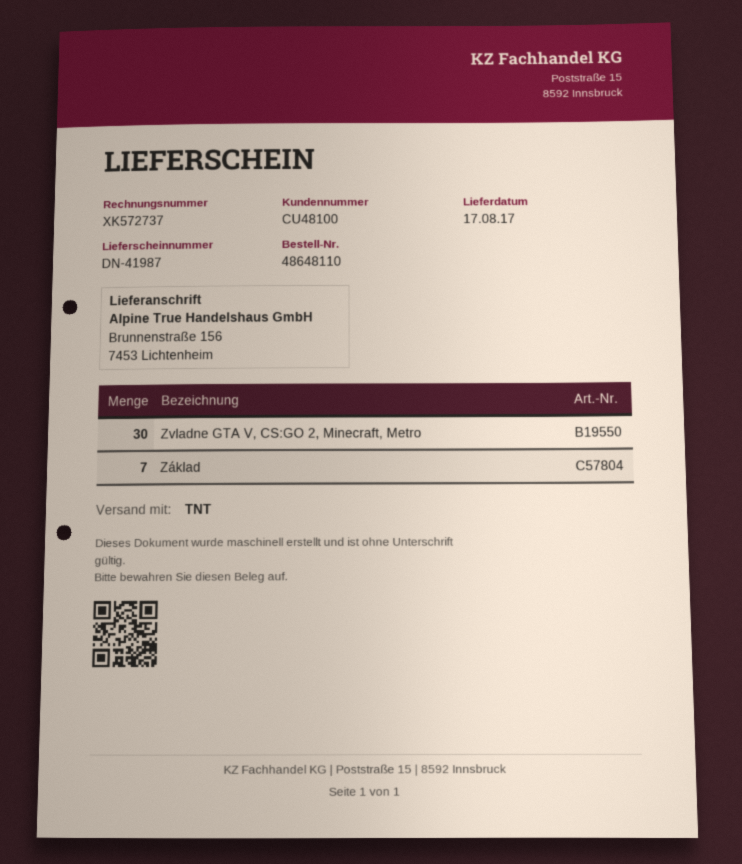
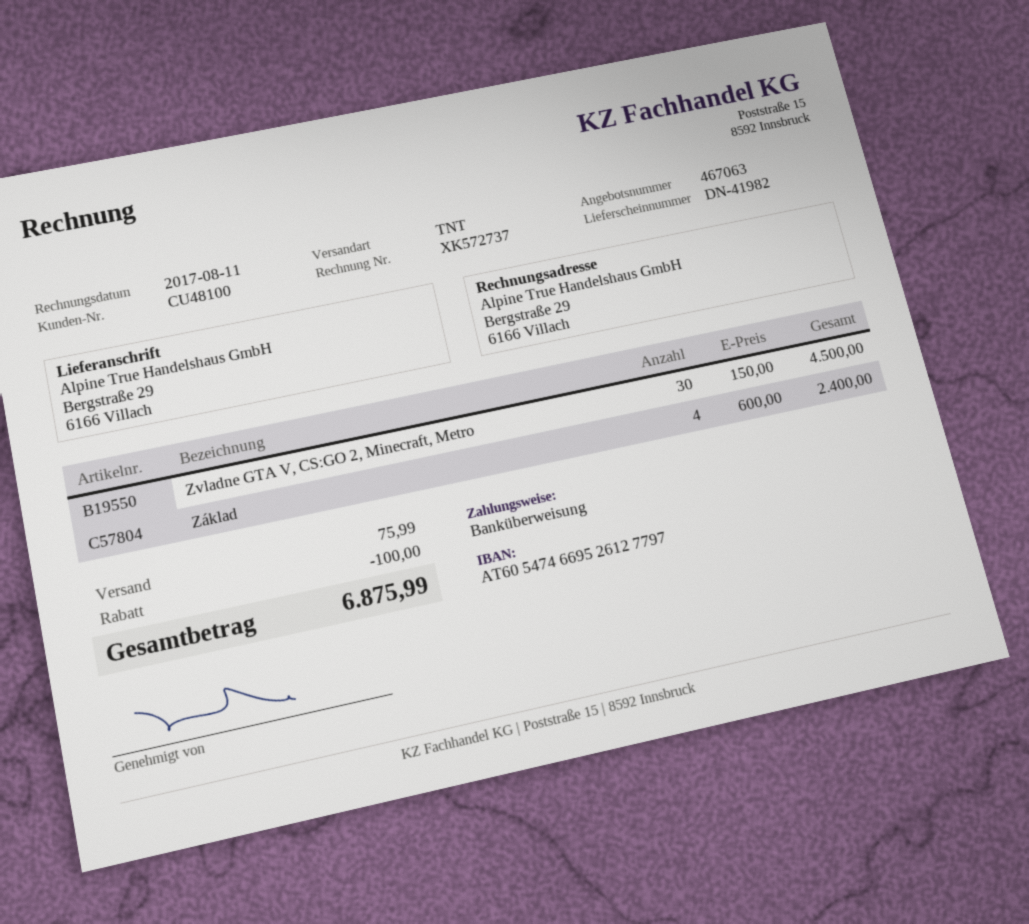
delivery note number: DN-41987 -> DN-41982
ship to: Brunnenstraße 156, 7453 Lichtenheim -> Bergstraße 29, 6166 Villach
Základ: 7 -> 4

